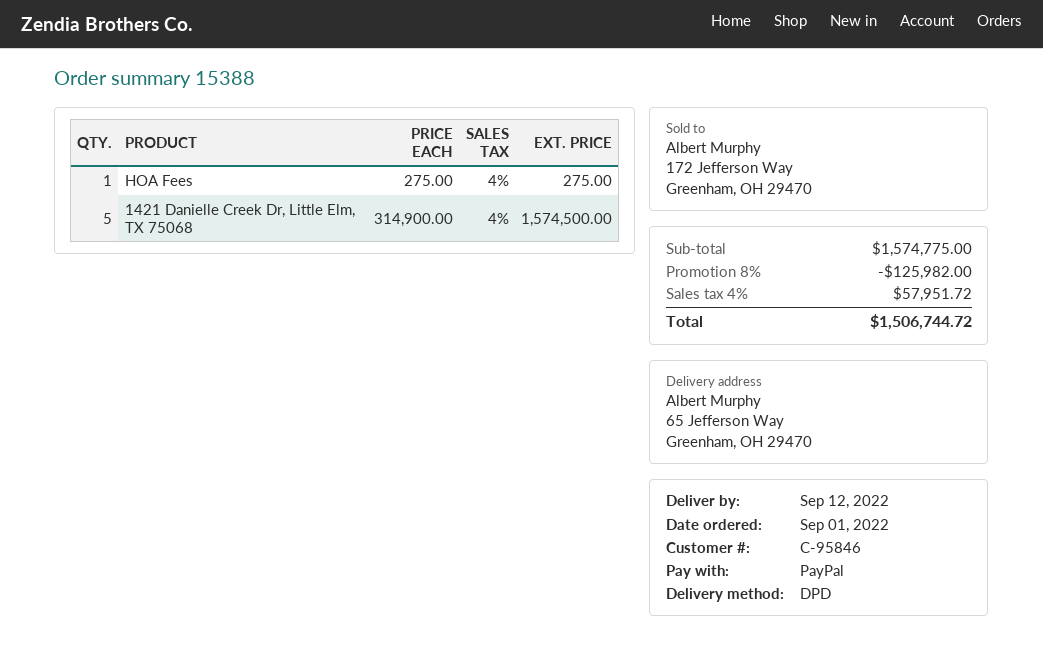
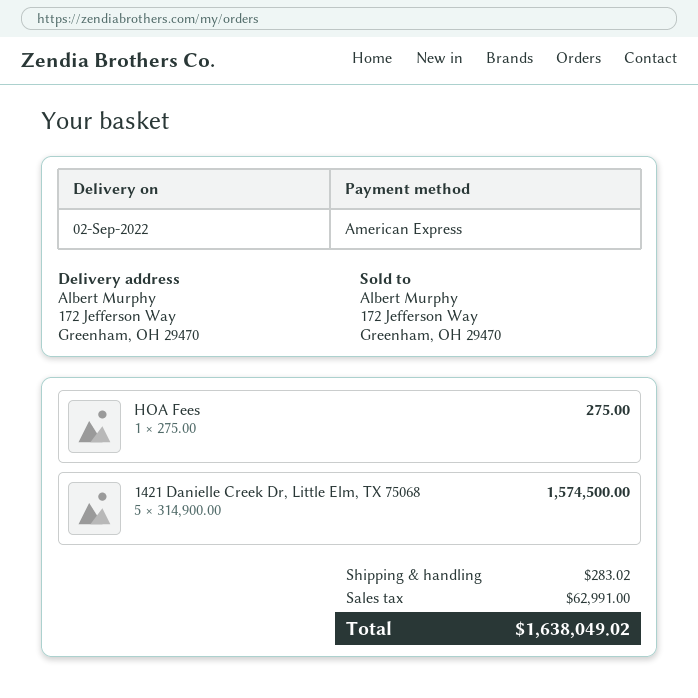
delivery date: 2022-09-12 -> 2022-09-02
payment method: PayPal -> American Express
ship to: 65 Jefferson Way, Greenham, OH 29470 -> 172 Jefferson Way, Greenham, OH 29470
discount: 8% = 125982.00 -> none
shipping: none -> 283.02
tax: 57951.72 -> 62991.00
total: 1506744.72 -> 1638049.02

